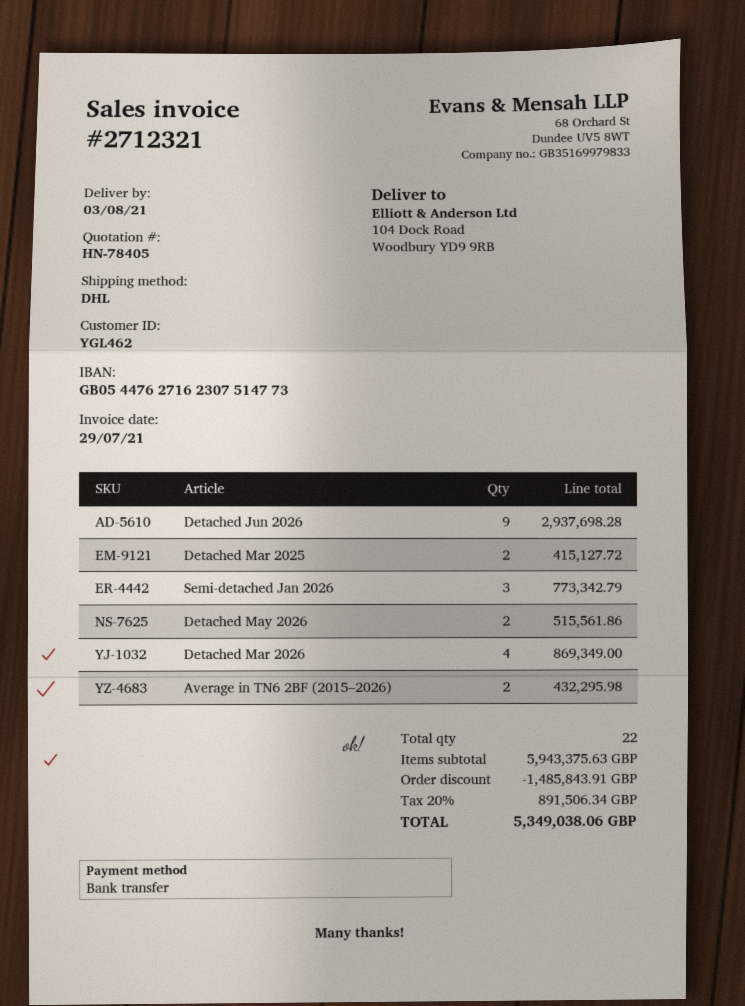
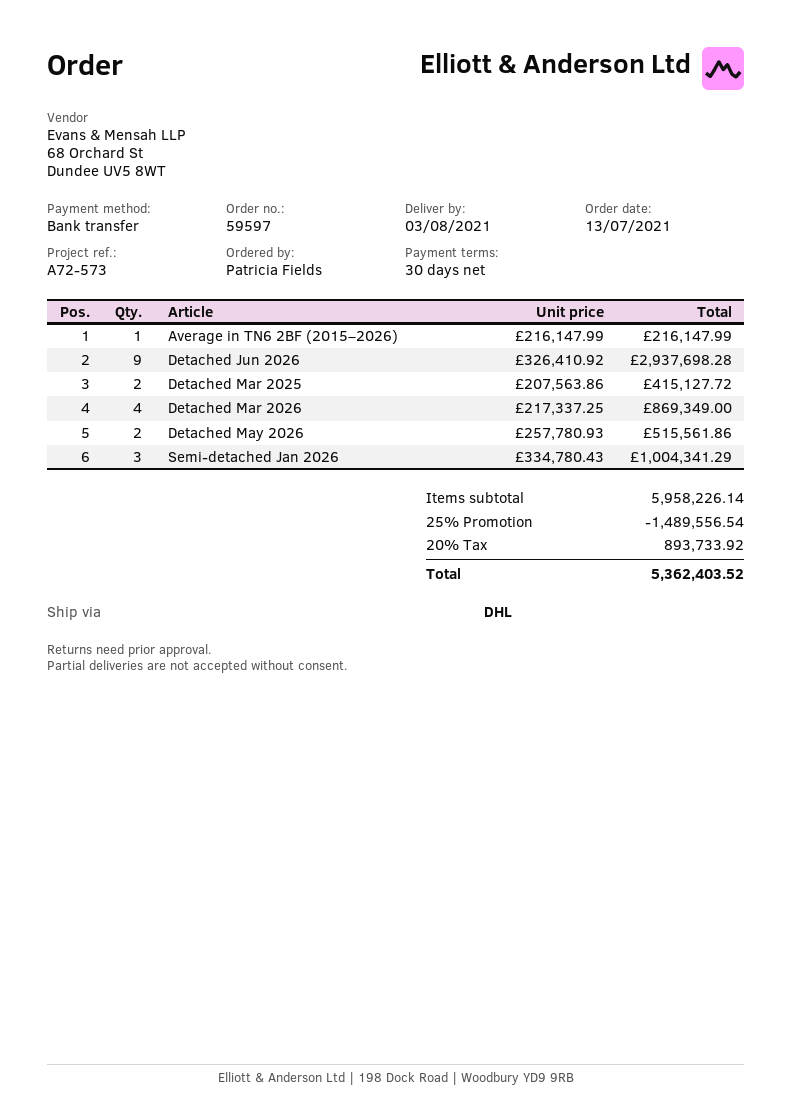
Semi-detached Jan 2026: 3 for 773342.79 -> 3 for 1004341.29
Average in TN6 2BF (2015–2026): 2 for 432295.98 -> 1 for 216147.99
subtotal: 5943375.63 -> 5958226.14
discount: 1485843.91 -> 1489556.54
tax: 20% = 891506.34 -> 20% = 893733.92
total: 5349038.06 -> 5362403.52

